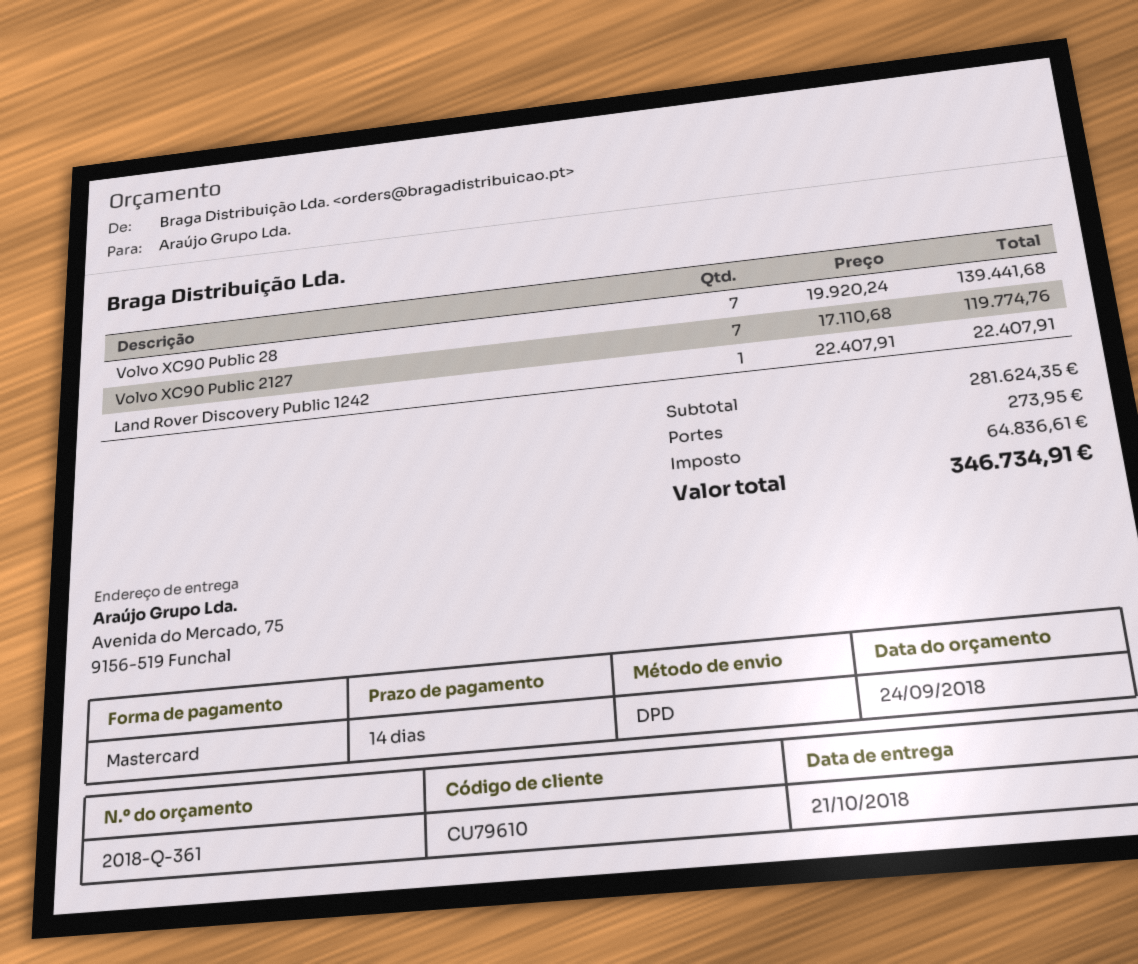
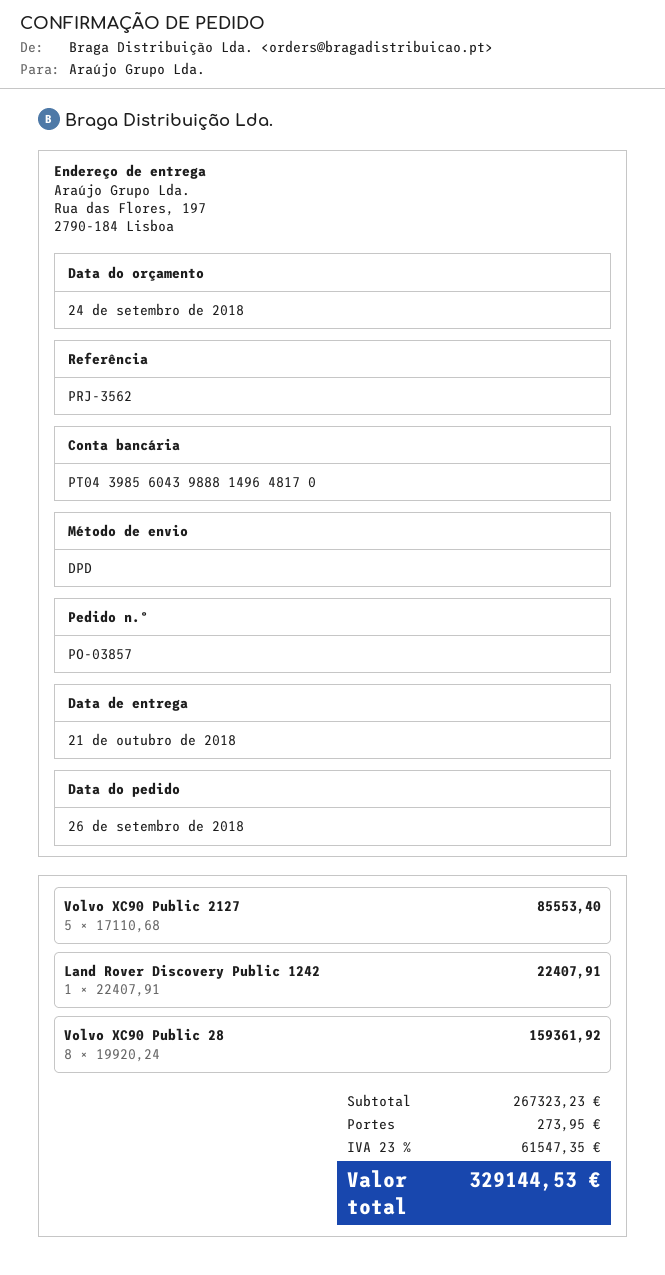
ship to: Avenida do Mercado, 75, 9156-519 Funchal -> Rua das Flores, 197, 2790-184 Lisboa
Volvo XC90 Public 28: 7 x 19920.24 = 139441.68 -> 8 x 19920.24 = 159361.92
Volvo XC90 Public 2127: 7 x 17110.68 = 119774.76 -> 5 x 17110.68 = 85553.40
subtotal: 281624.35 -> 267323.23
tax: 64836.61 -> 61547.35
total: 346734.91 -> 329144.53

